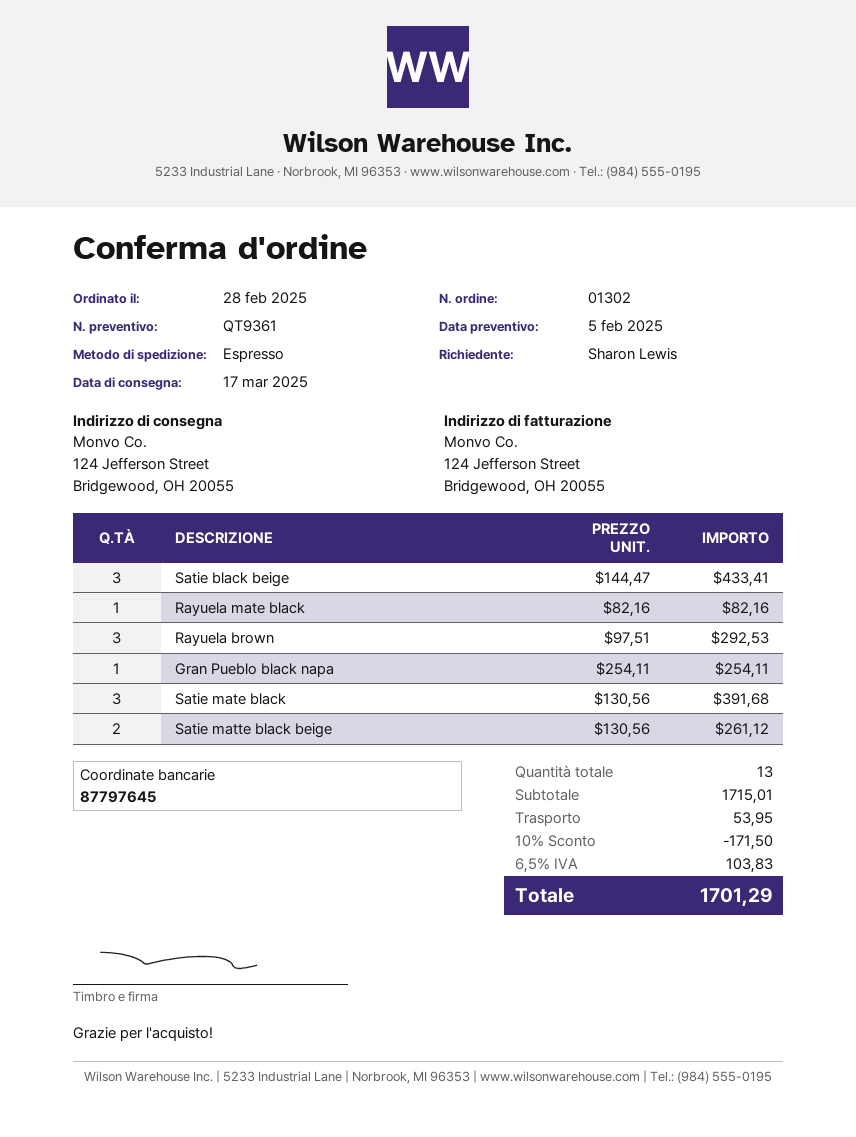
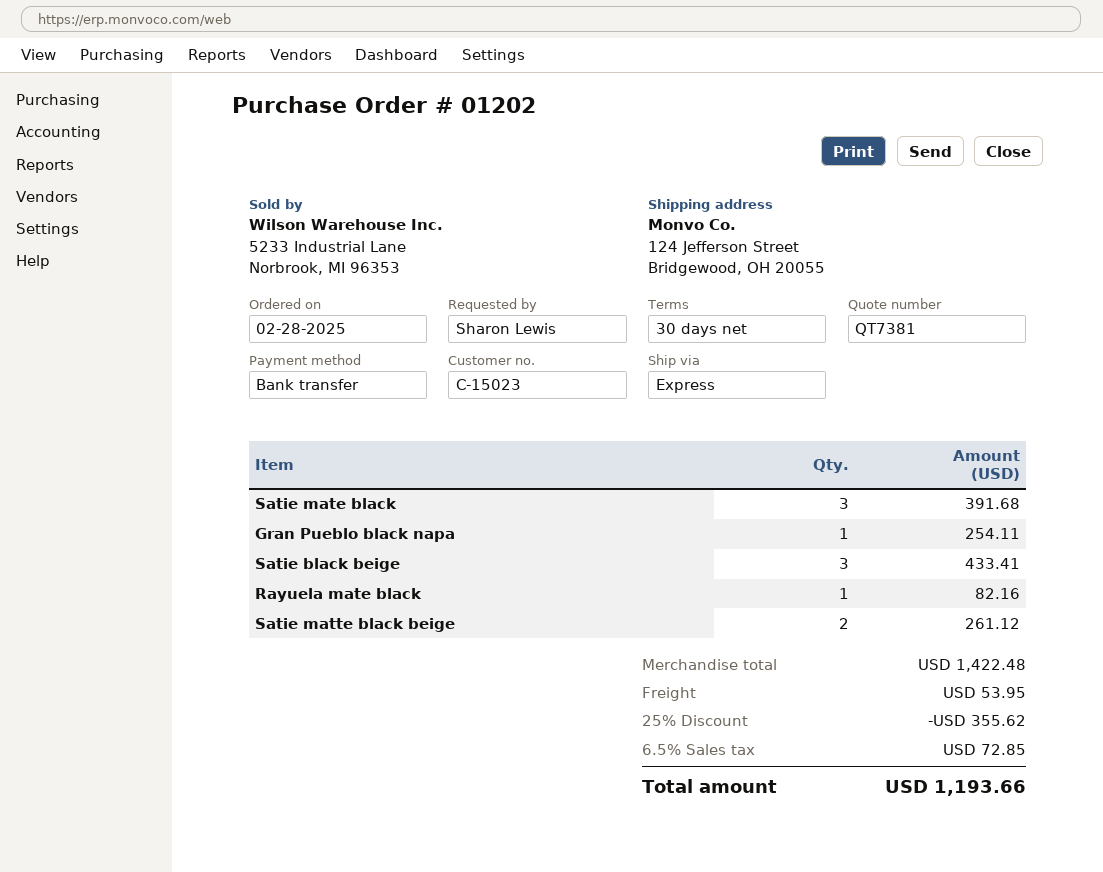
quote number: QT9361 -> QT7381
order number: 01302 -> 01202
Rayuela brown: 3 for 292.53 -> none
subtotal: 1715.01 -> 1422.48
discount: 10% = 171.50 -> 25% = 355.62
tax: 6.5% = 103.83 -> 6.5% = 72.85
total: 1701.29 -> 1193.66

